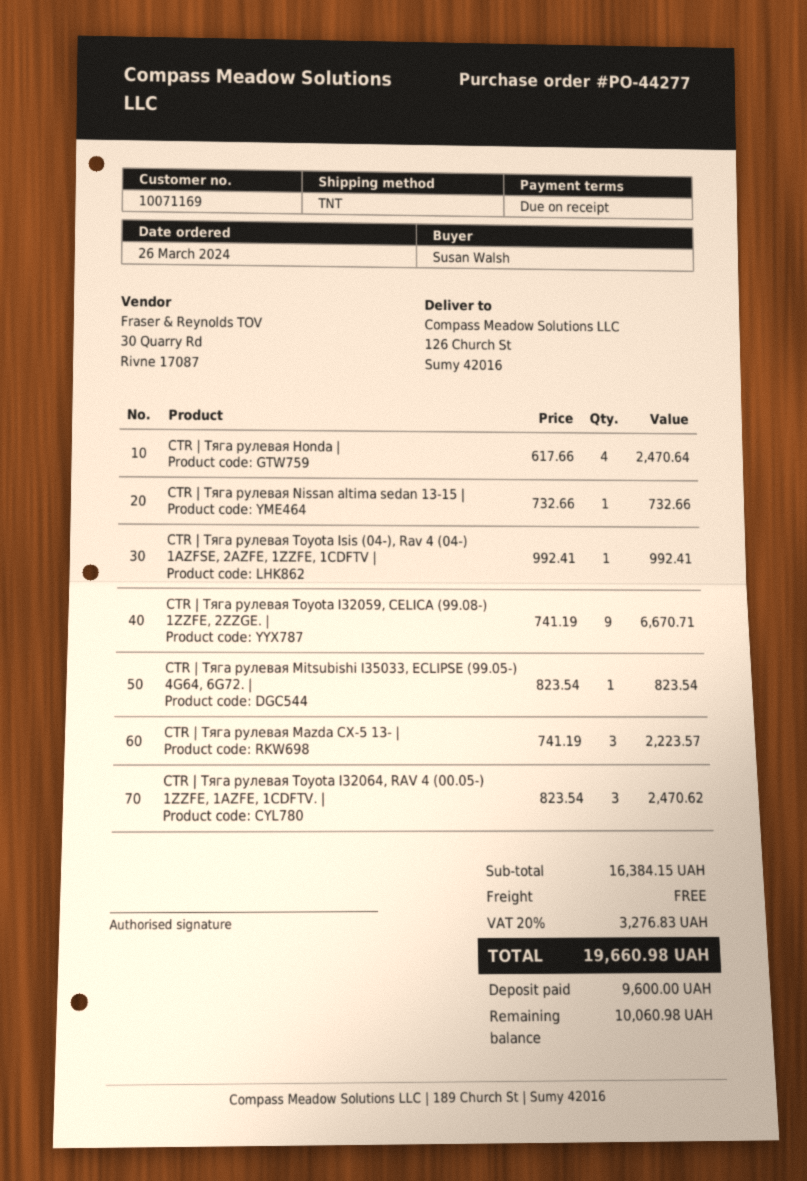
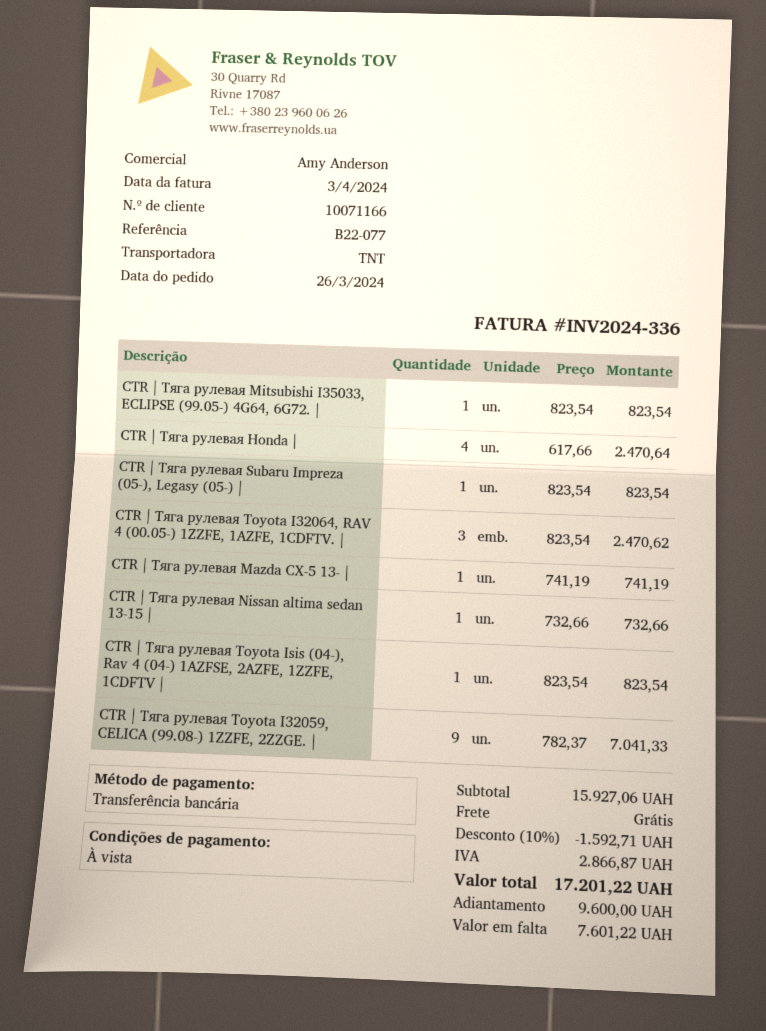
customer number: 10071169 -> 10071166
CTR | Тяга рулевая Toyota Isis (04-), Rav 4 (04-) 1AZFSE, 2AZFE, 1ZZFE, 1CDFTV |: 1 x 992.41 = 992.41 -> 1 x 823.54 = 823.54
CTR | Тяга рулевая Toyota I32059, CELICA (99.08-) 1ZZFE, 2ZZGE. |: 9 x 741.19 = 6670.71 -> 9 x 782.37 = 7041.33
CTR | Тяга рулевая Mazda CX-5 13- |: 3 x 741.19 = 2223.57 -> 1 x 741.19 = 741.19
CTR | Тяга рулевая Subaru Impreza (05-), Legasy (05-) |: none -> 1 x 823.54 = 823.54
subtotal: 16384.15 -> 15927.06
discount: none -> 10% = 1592.71
tax: 3276.83 -> 2866.87
total: 19660.98 -> 17201.22
balance: 10060.98 -> 7601.22

